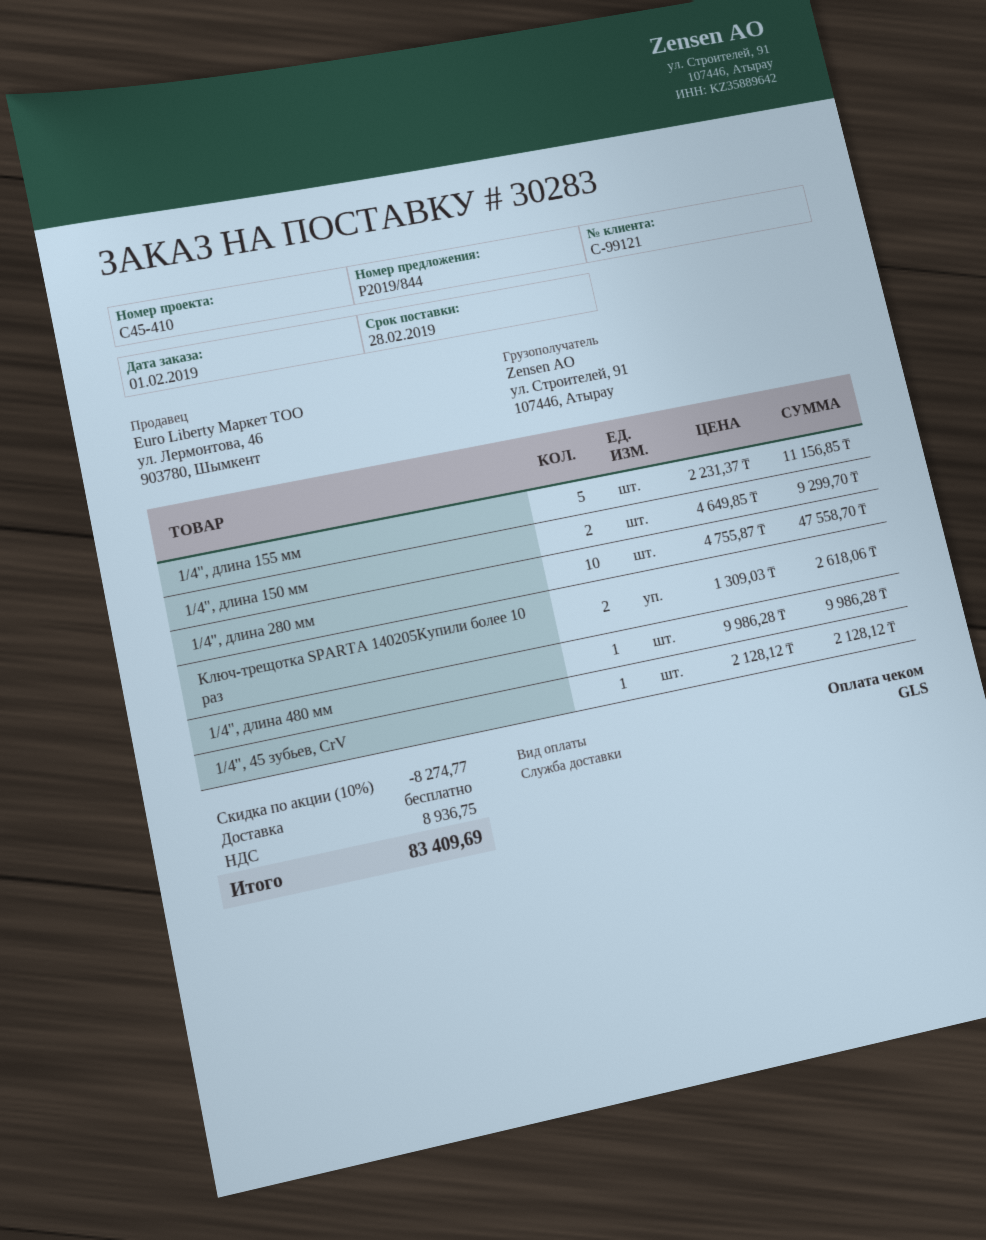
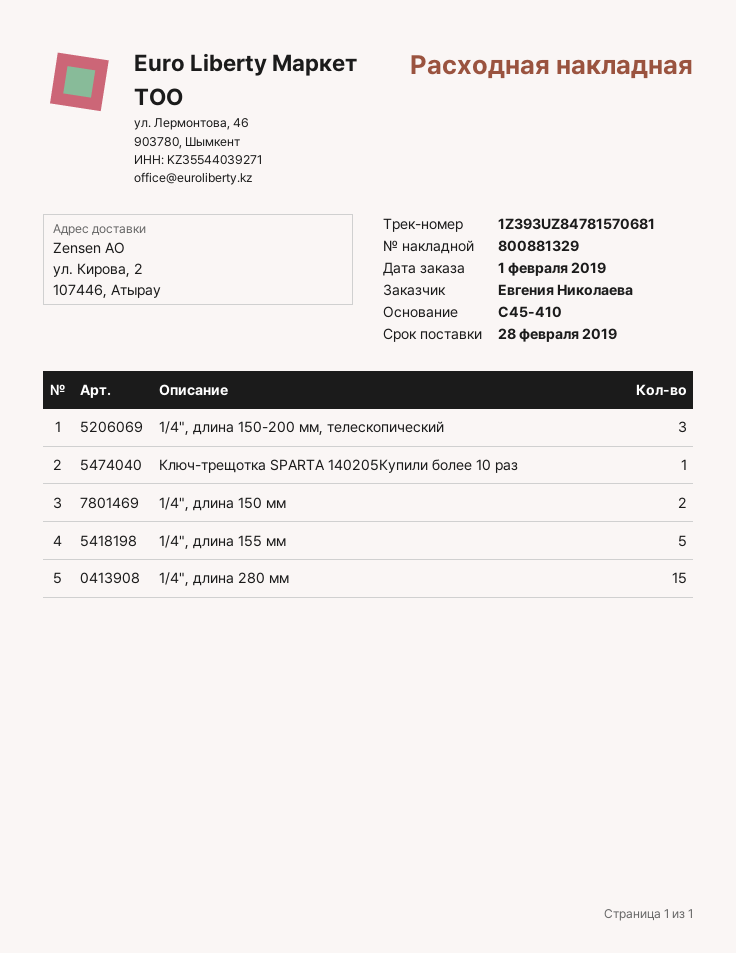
ship to: ул. Строителей, 91, 107446, Атырау -> ул. Кирова, 2, 107446, Атырау
1/4", длина 280 мм: 10 -> 15
Ключ-трещотка SPARTA 140205Купили более 10 раз: 2 -> 1
1/4", длина 480 мм: 1 -> none
1/4", 45 зубьев, CrV: 1 -> none
1/4", длина 150-200 мм, телескопический: none -> 3

